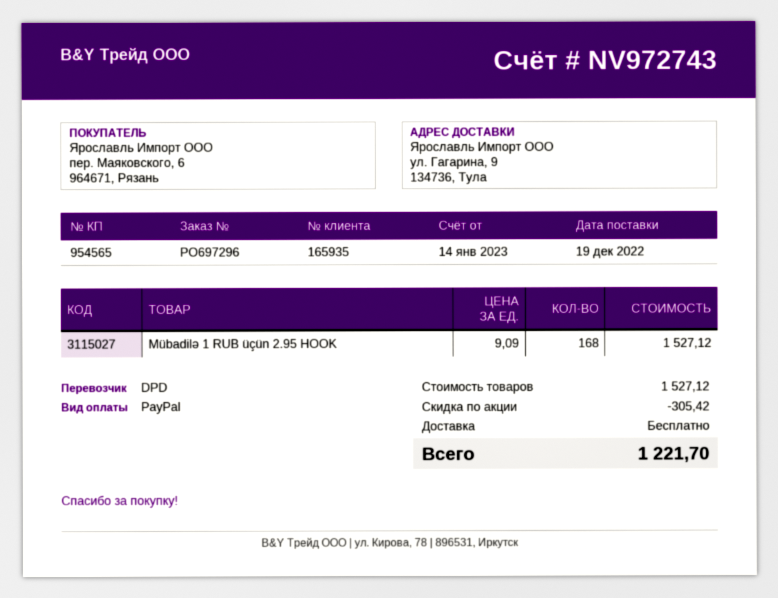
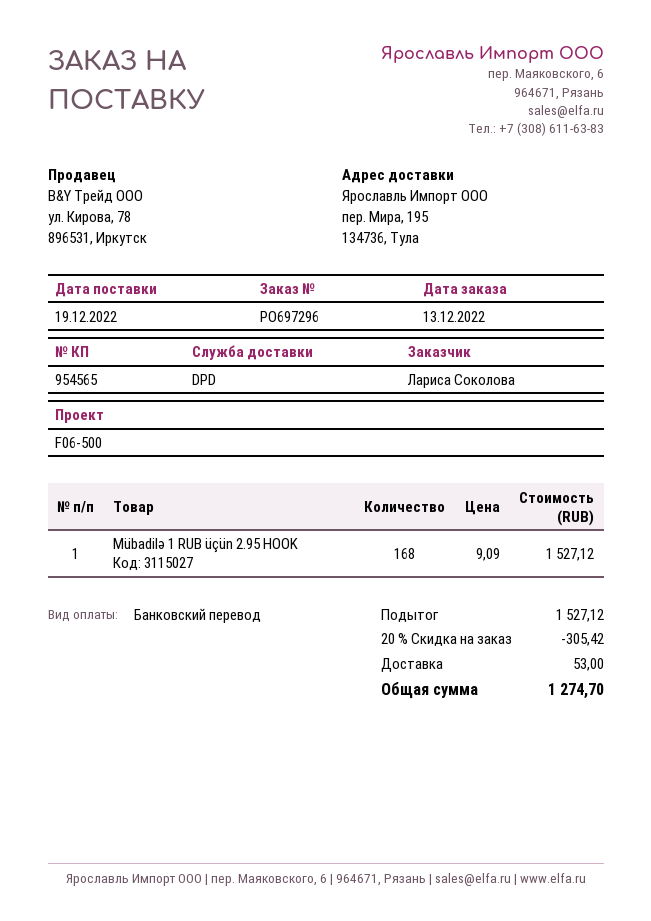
payment method: PayPal -> bank transfer
ship to: ул. Гагарина, 9, 134736, Тула -> пер. Мира, 195, 134736, Тула
shipping: 0.00 -> 53.00
total: 1221.70 -> 1274.70

